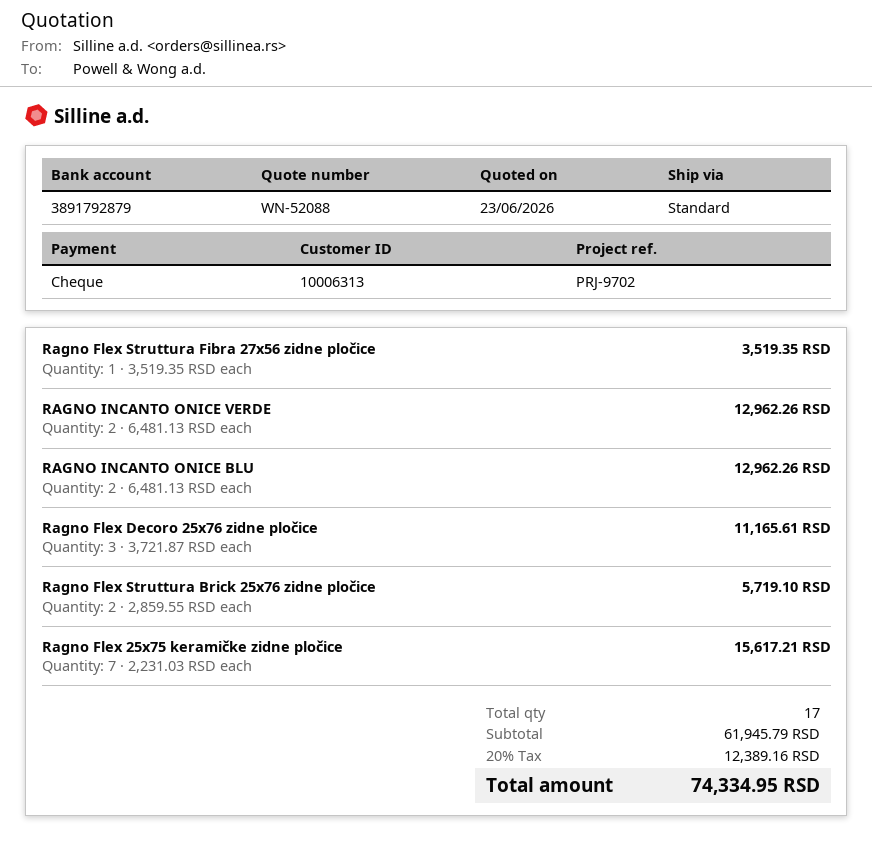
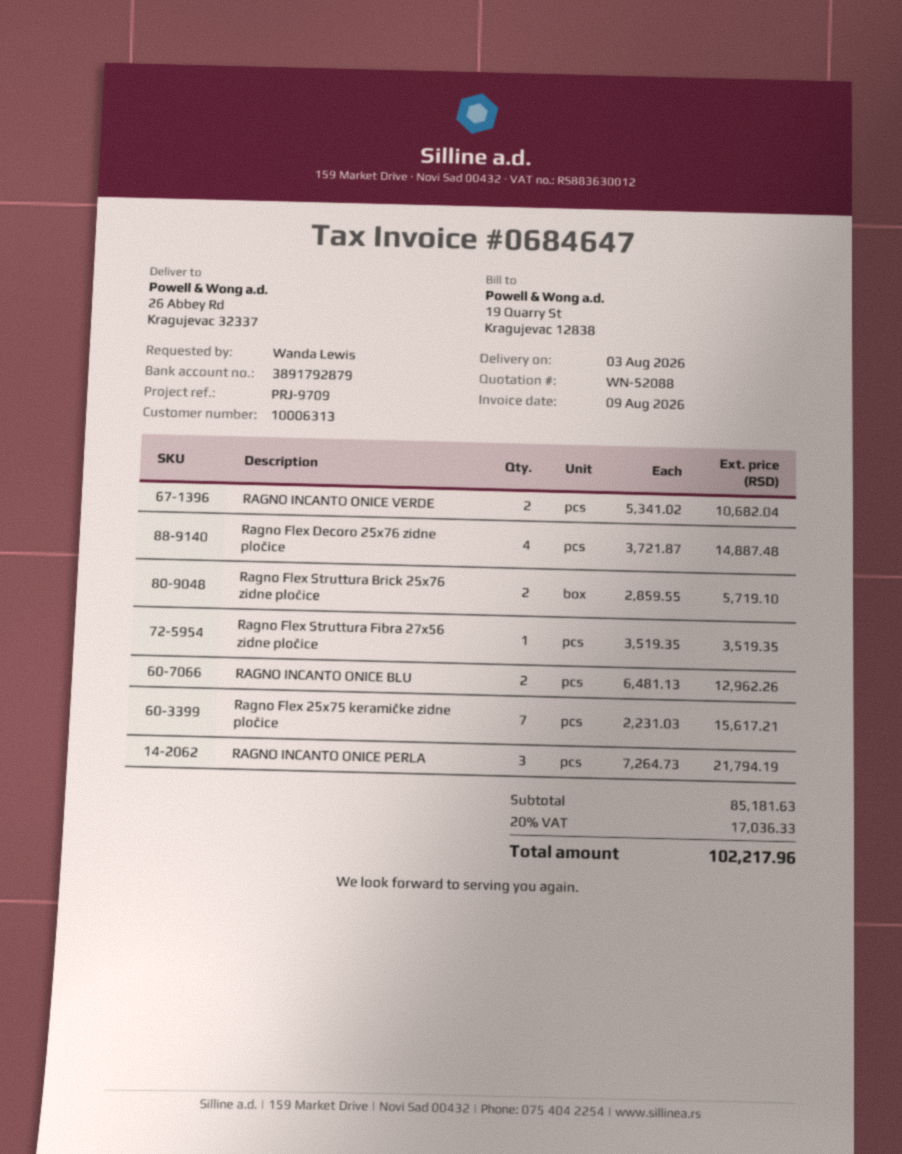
reference: PRJ-9702 -> PRJ-9709
RAGNO INCANTO ONICE VERDE: 2 x 6481.13 = 12962.26 -> 2 x 5341.02 = 10682.04
Ragno Flex Decoro 25x76 zidne pločice: 3 x 3721.87 = 11165.61 -> 4 x 3721.87 = 14887.48
RAGNO INCANTO ONICE PERLA: none -> 3 x 7264.73 = 21794.19
subtotal: 61945.79 -> 85181.63
tax: 20% = 12389.16 -> 20% = 17036.33
total: 74334.95 -> 102217.96

